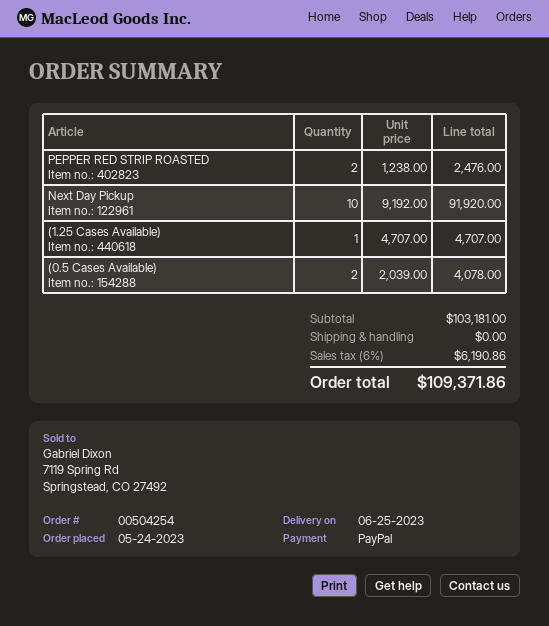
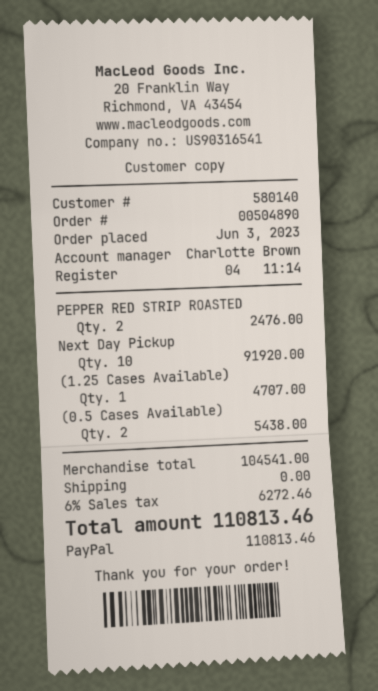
order number: 00504254 -> 00504890
order date: 2023-05-24 -> 2023-06-03
(0.5 Cases Available): 2 for 4078.00 -> 2 for 5438.00
subtotal: 103181.00 -> 104541.00
tax: 6% = 6190.86 -> 6% = 6272.46
total: 109371.86 -> 110813.46

